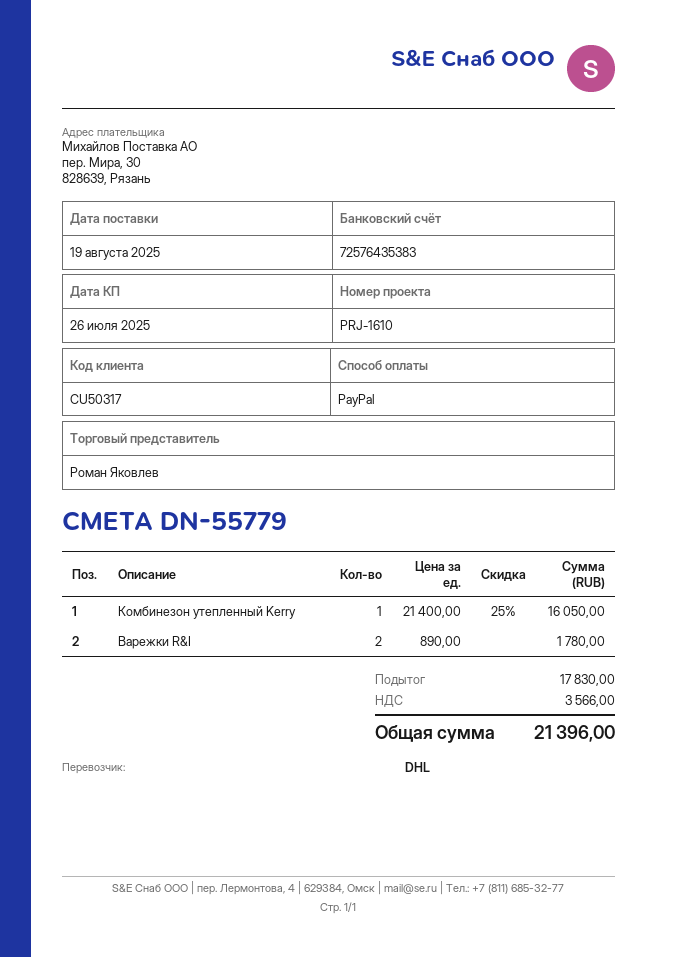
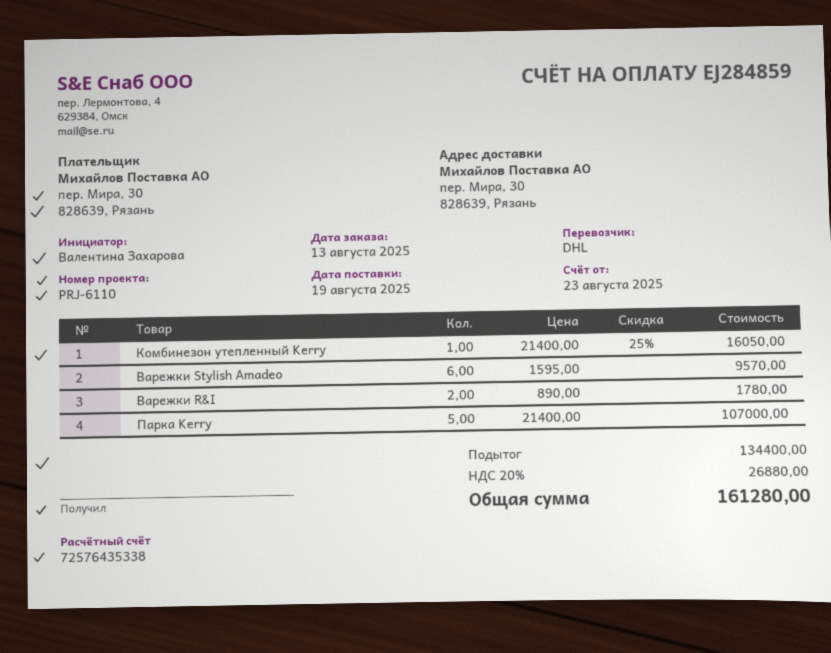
reference: PRJ-1610 -> PRJ-6110
bank account: 72576435383 -> 72576435338
Варежки Stylish Amadeo: none -> 6 x 1595.00 = 9570.00
Парка Kerry: none -> 5 x 21400.00 = 107000.00
subtotal: 17830.00 -> 134400.00
tax: 3566.00 -> 26880.00
total: 21396.00 -> 161280.00

